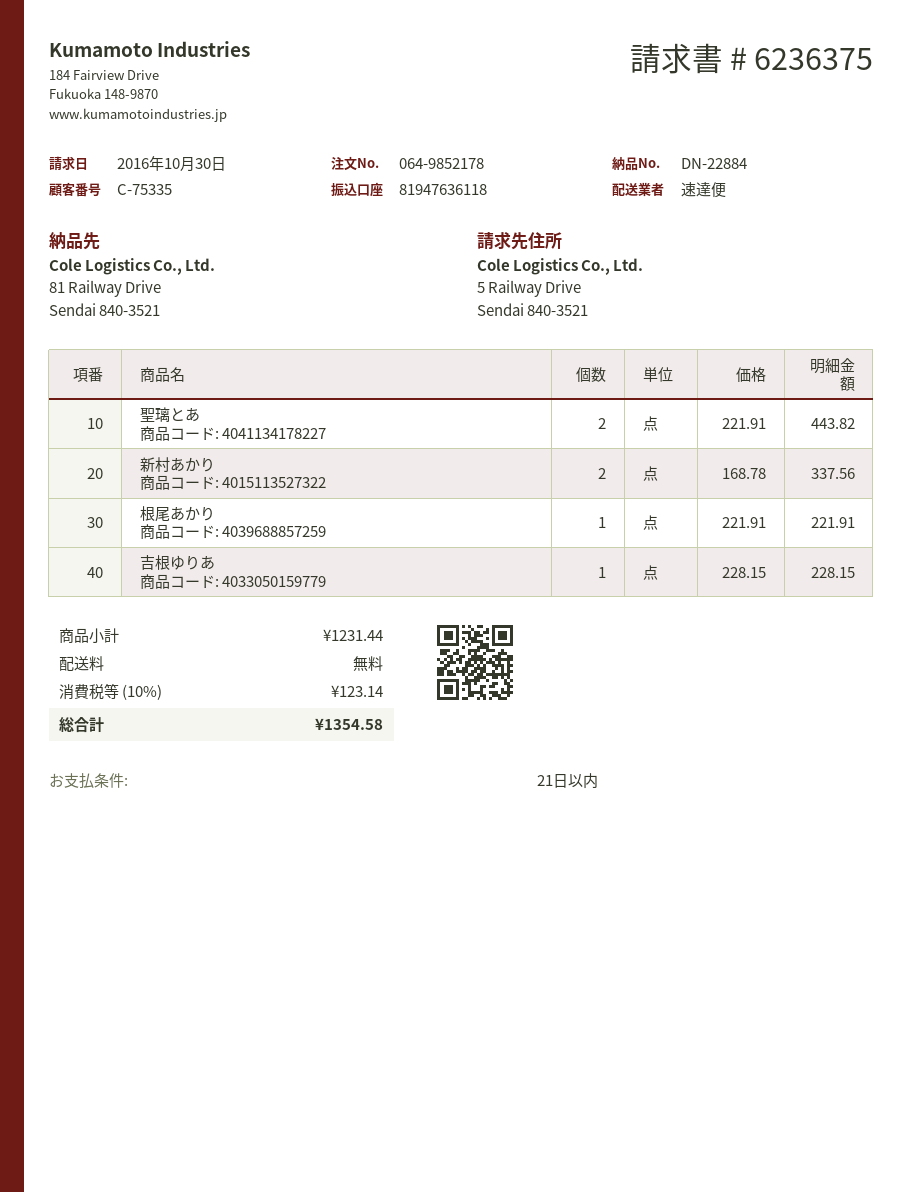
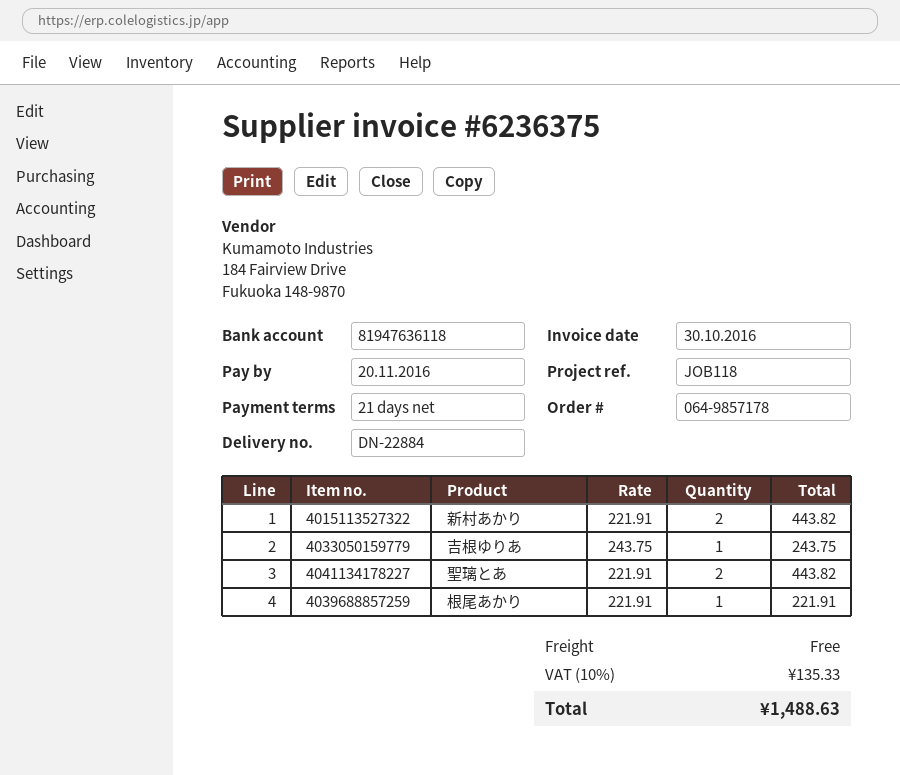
order number: 064-9852178 -> 064-9857178
新村あかり: 2 x 168.78 = 337.56 -> 2 x 221.91 = 443.82
吉根ゆりあ: 1 x 228.15 = 228.15 -> 1 x 243.75 = 243.75
tax: 10% = 123.14 -> 10% = 135.33
total: 1354.58 -> 1488.63

